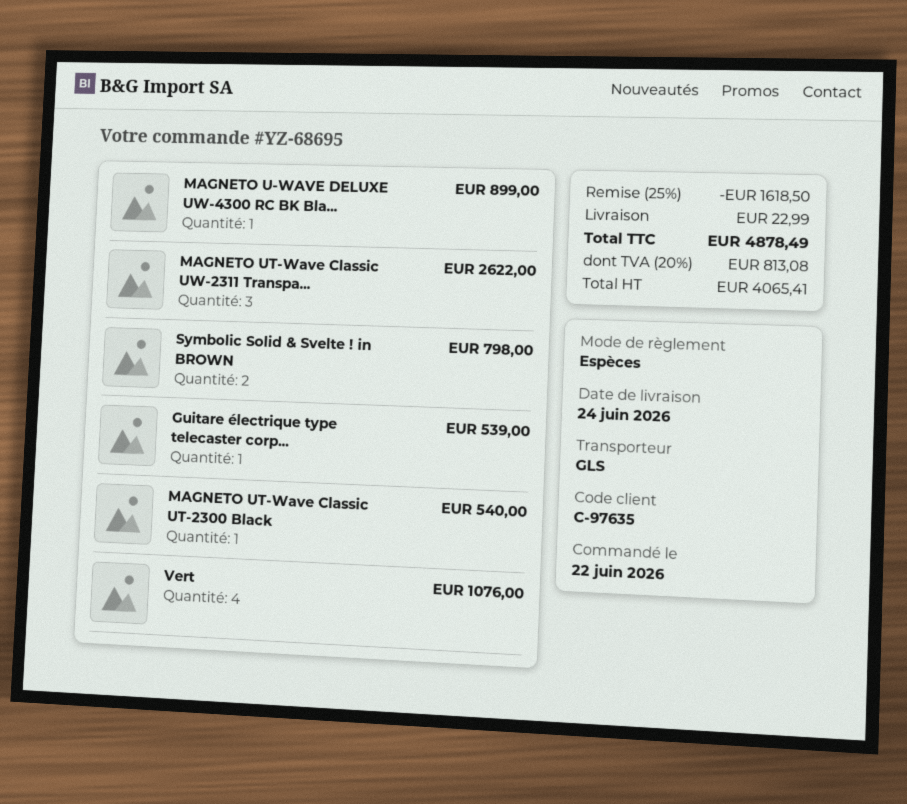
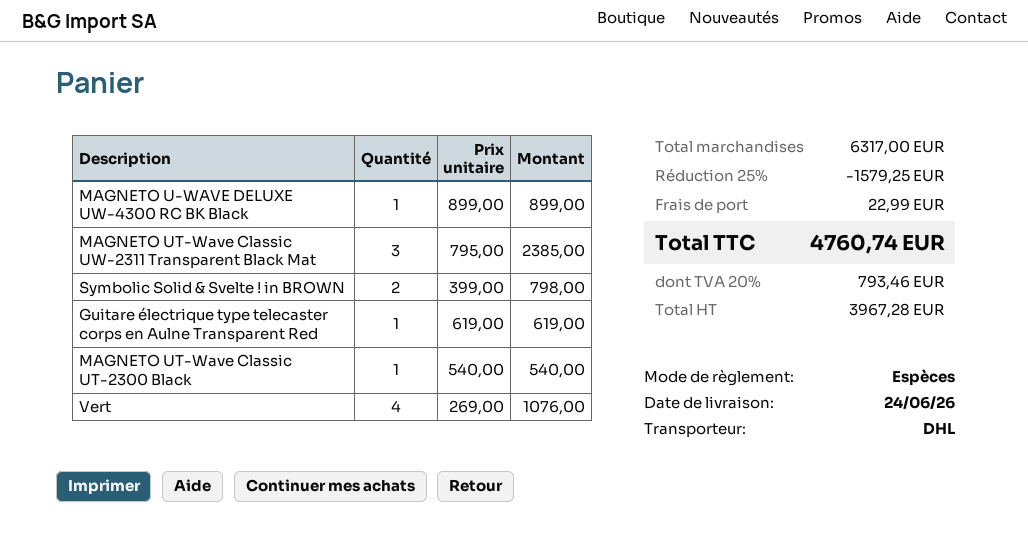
shipping method: GLS -> DHL
MAGNETO UT-Wave Classic UW-2311 Transpa...: 3 for 2622.00 -> 3 for 2385.00
Guitare électrique type telecaster corp...: 1 for 539.00 -> 1 for 619.00
discount: 25% = 1618.50 -> 25% = 1579.25
net: 4065.41 -> 3967.28
tax: 20% = 813.08 -> 20% = 793.46
total: 4878.49 -> 4760.74

